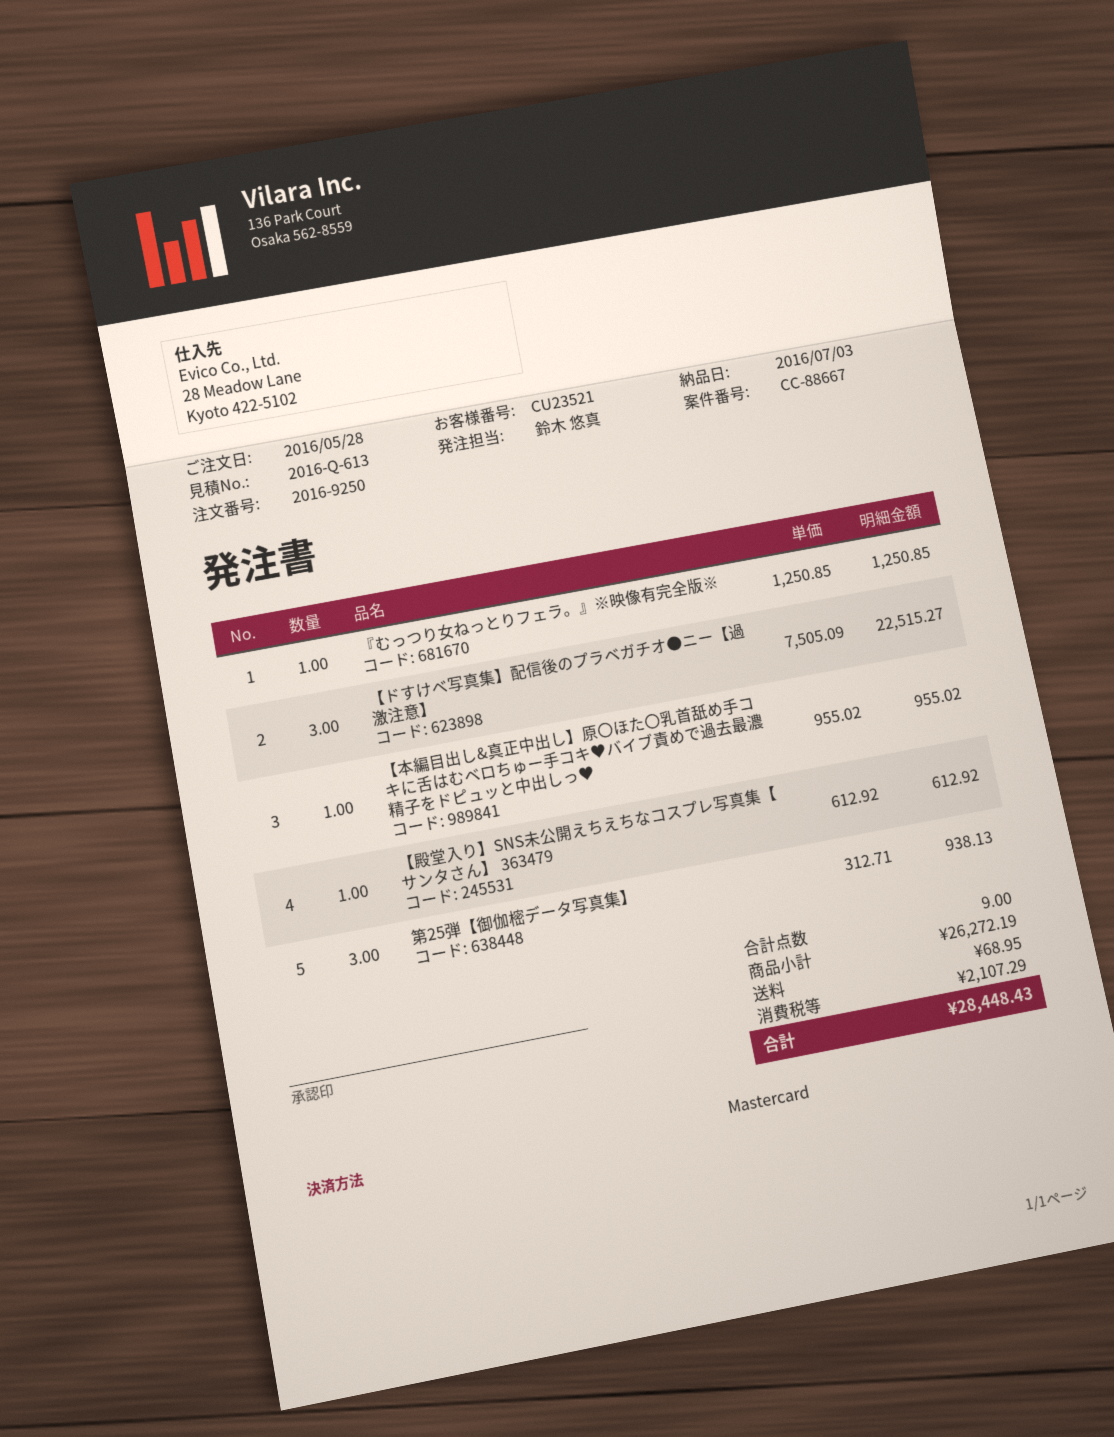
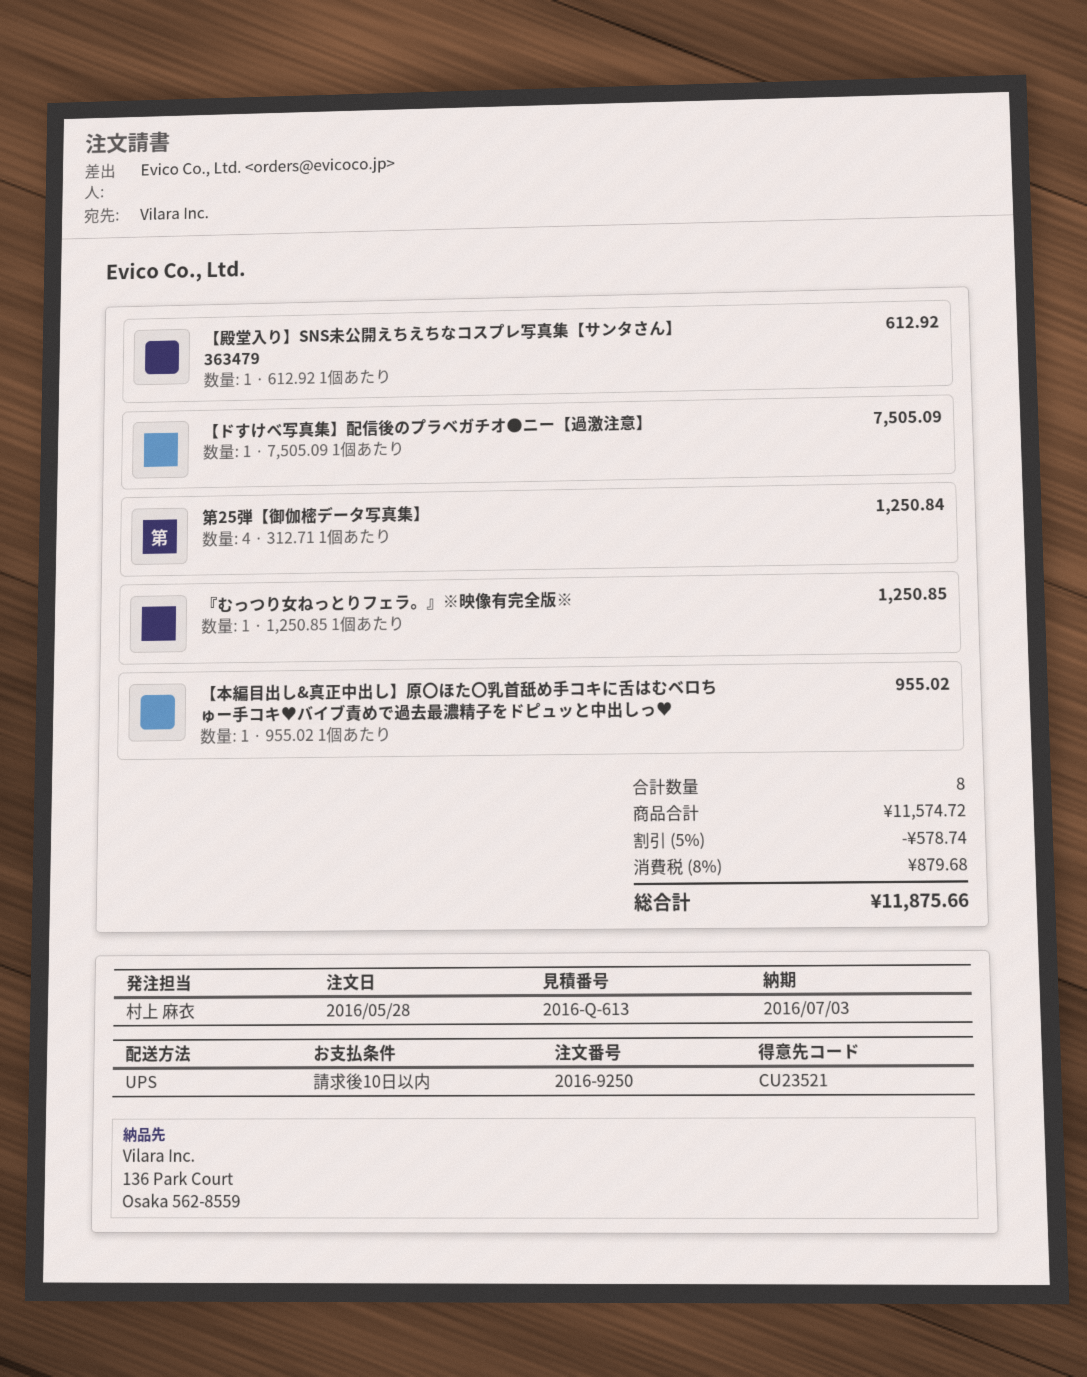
ordered by: 鈴木 悠真 -> 村上 麻衣
【ドすけべ写真集】配信後のプラベガチオ●ニー【過激注意】: 3 x 7505.09 = 22515.27 -> 1 x 7505.09 = 7505.09
第25弾【御伽樒データ写真集】: 3 x 312.71 = 938.13 -> 4 x 312.71 = 1250.84
total quantity: 9 -> 8
subtotal: 26272.19 -> 11574.72
discount: none -> 5% = 578.74
shipping: 68.95 -> none
tax: 2107.29 -> 879.68
total: 28448.43 -> 11875.66

